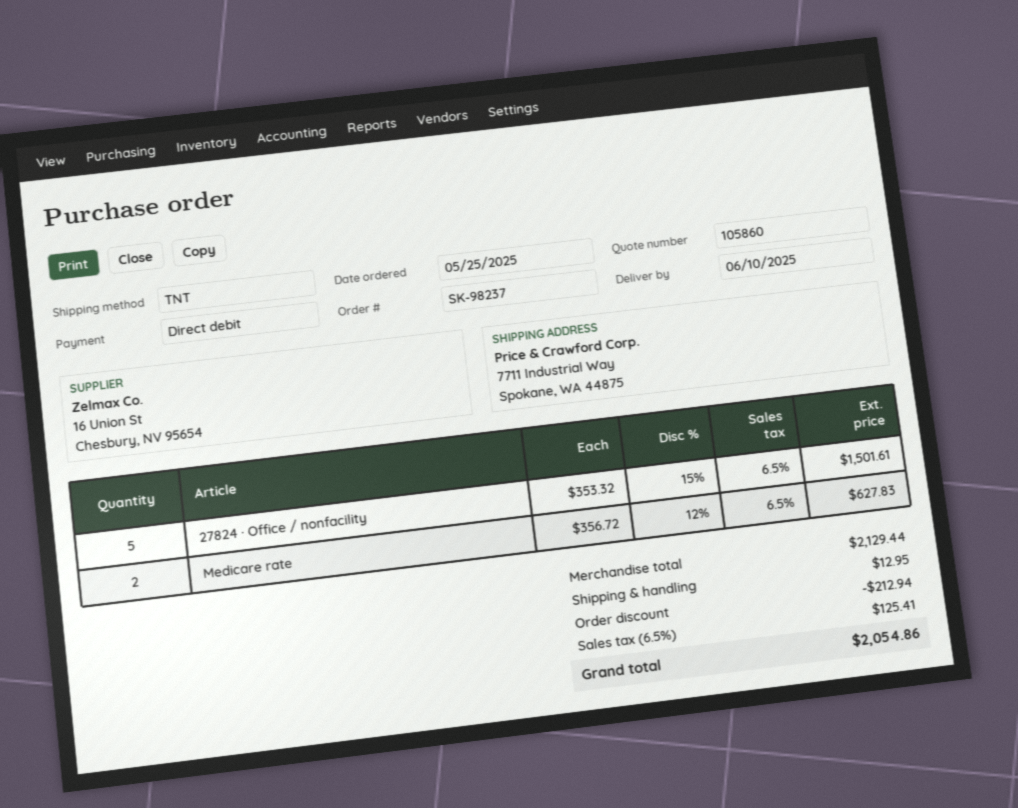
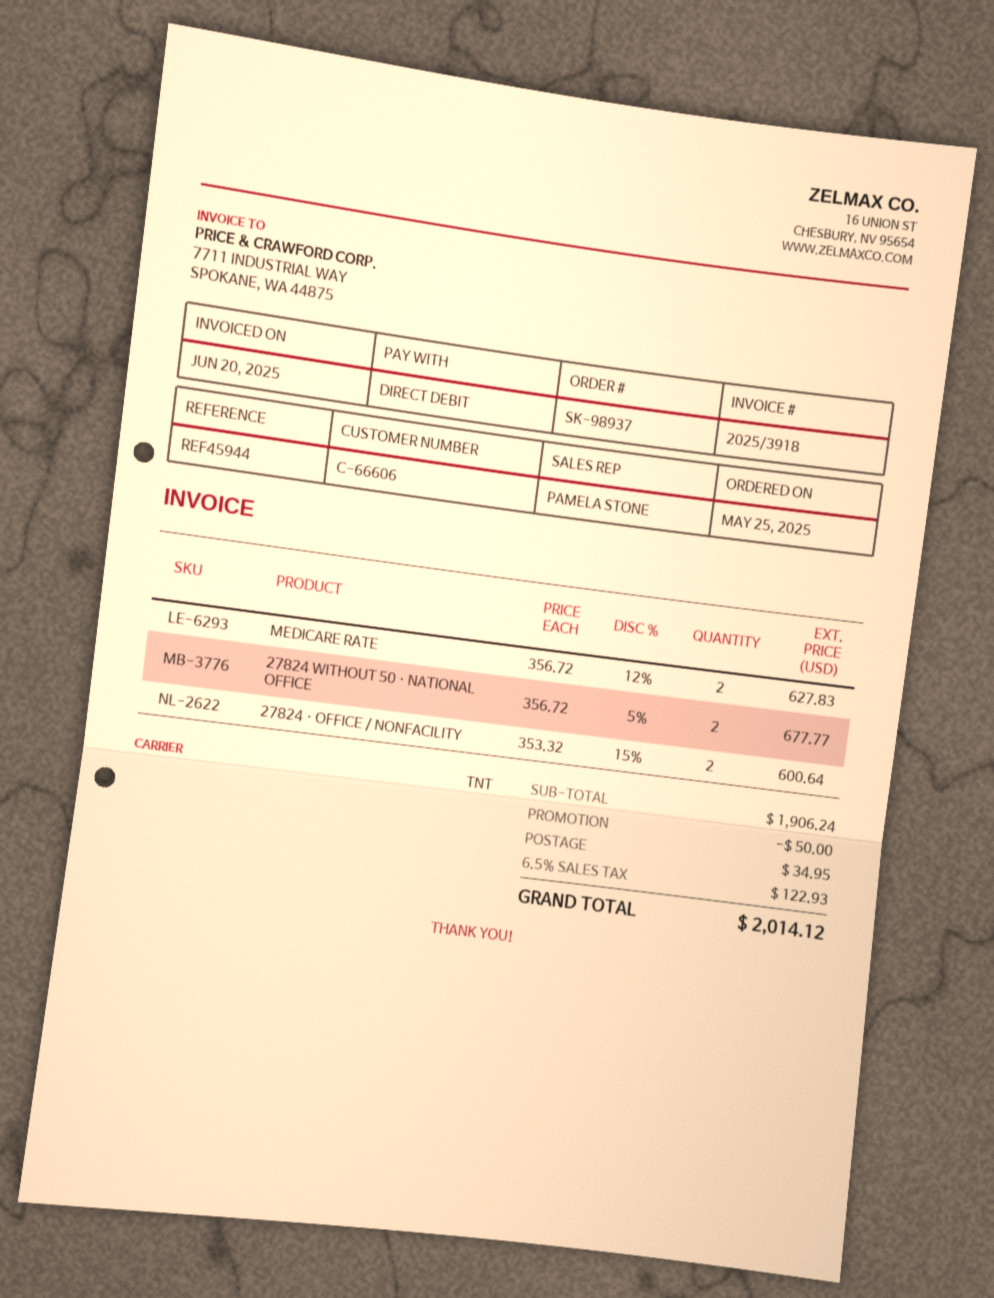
order number: SK-98237 -> SK-98937
27824 · Office / nonfacility: 5 x 353.32 - 15% = 1501.61 -> 2 x 353.32 - 15% = 600.64
27824 WITHOUT 50 · NATIONAL OFFICE: none -> 2 x 356.72 - 5% = 677.77
subtotal: 2129.44 -> 1906.24
discount: 212.94 -> 50.00
shipping: 12.95 -> 34.95
tax: 6.5% = 125.41 -> 6.5% = 122.93
total: 2054.86 -> 2014.12

